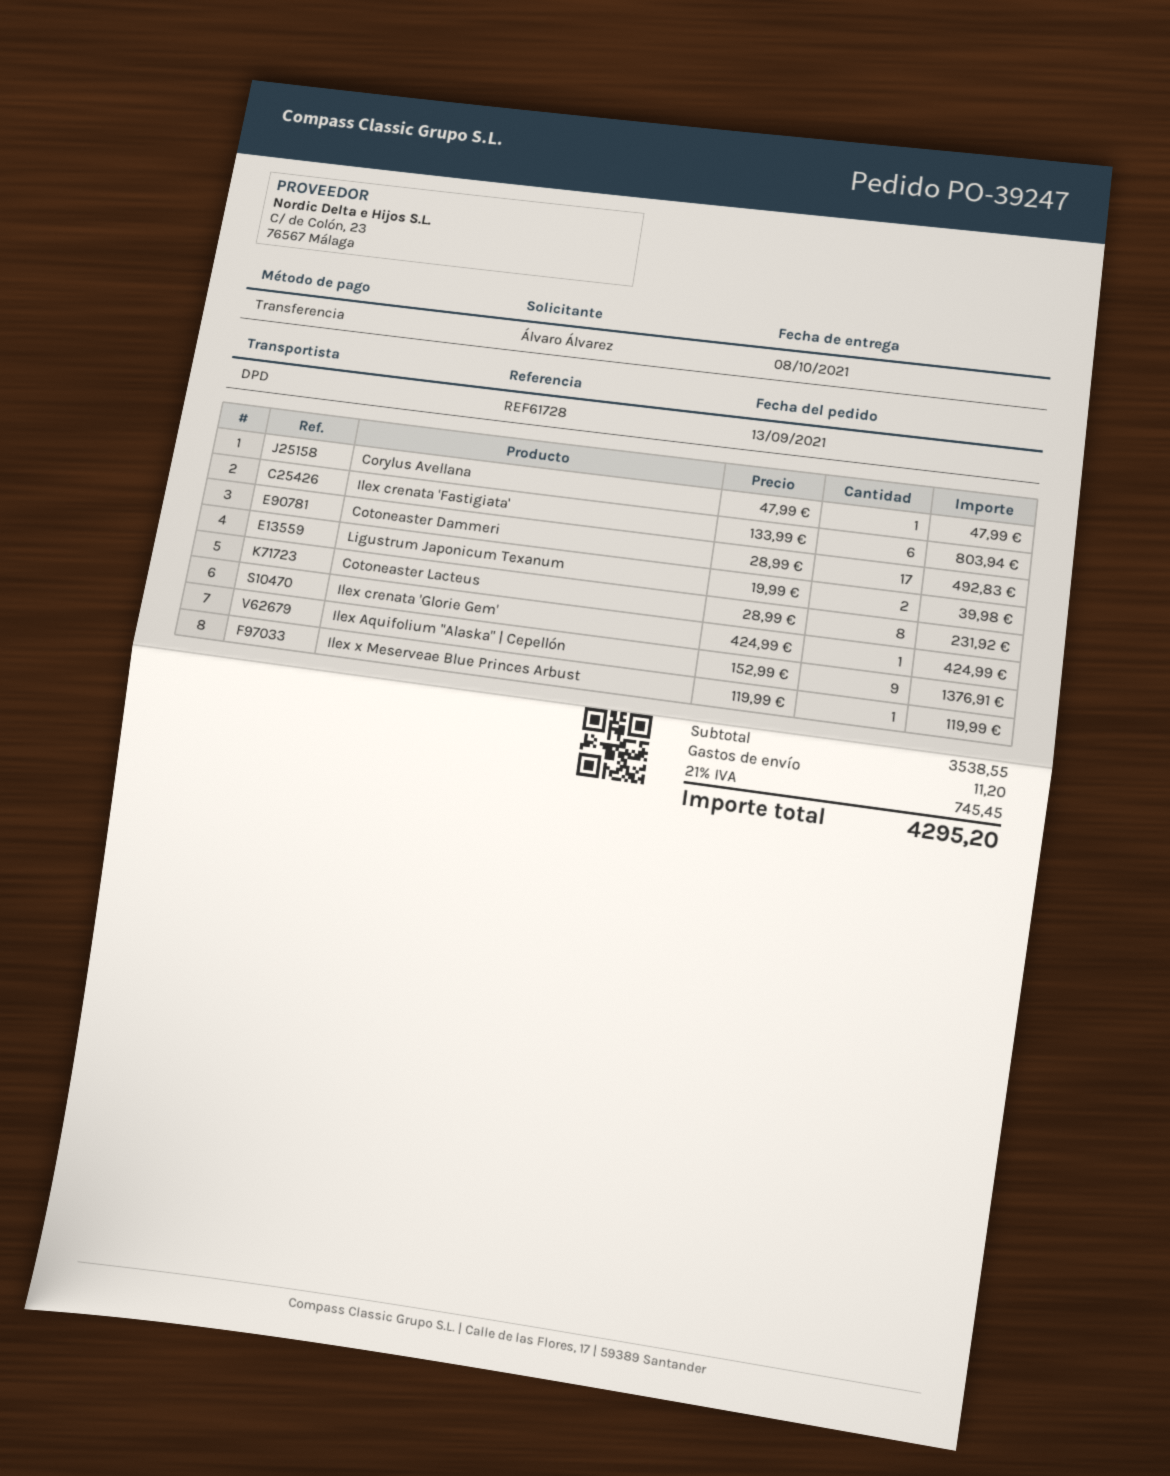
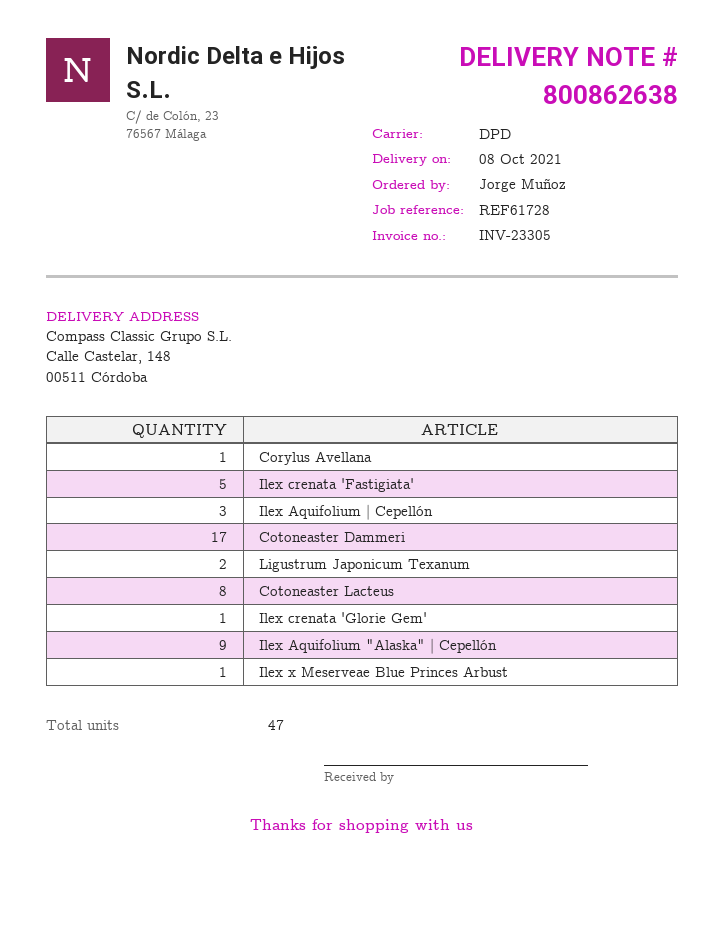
ordered by: Álvaro Álvarez -> Jorge Muñoz
Ilex crenata 'Fastigiata': 6 -> 5
Ilex Aquifolium | Cepellón: none -> 3

